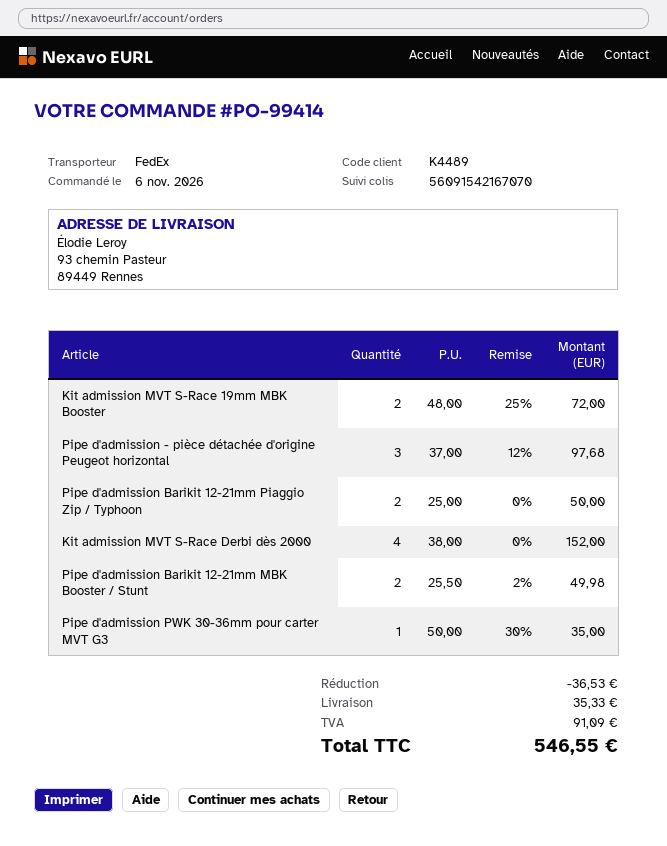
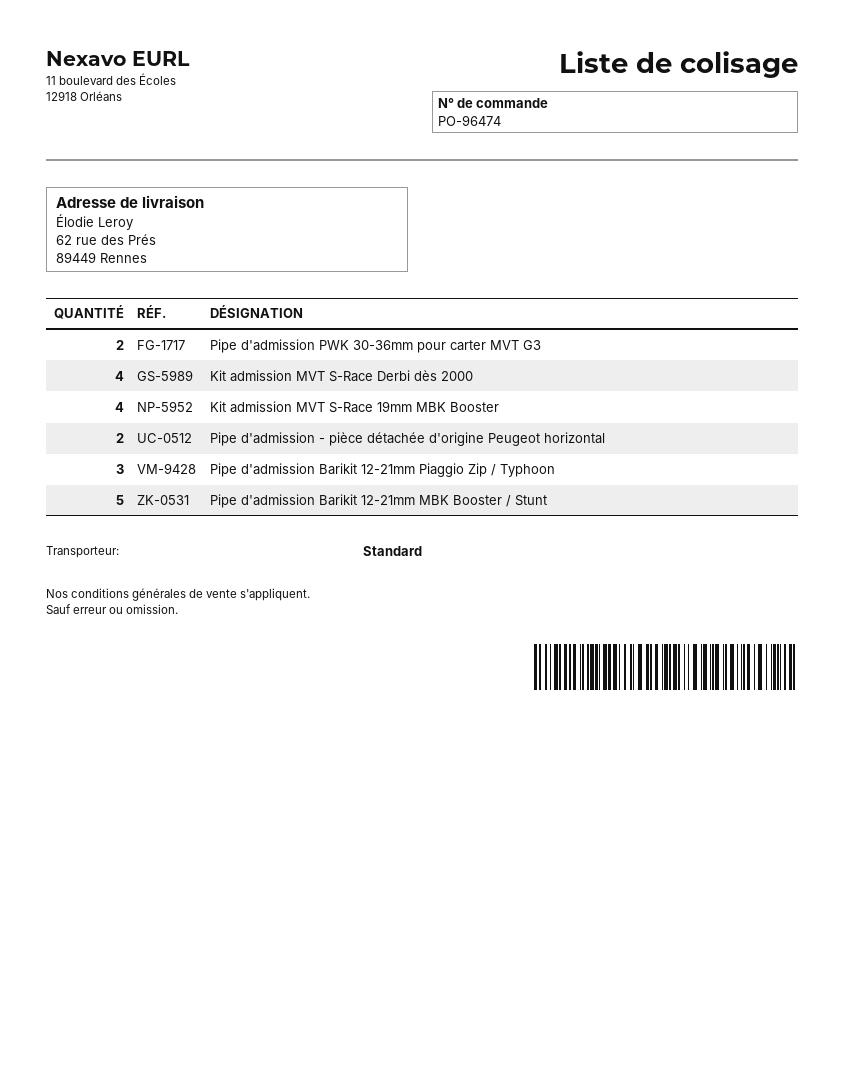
order number: PO-99414 -> PO-96474
shipping method: FedEx -> standard
ship to: 93 chemin Pasteur, 89449 Rennes -> 62 rue des Prés, 89449 Rennes
Kit admission MVT S-Race 19mm MBK Booster: 2 -> 4
Pipe d'admission - pièce détachée d'origine Peugeot horizontal: 3 -> 2
Pipe d'admission Barikit 12-21mm Piaggio Zip / Typhoon: 2 -> 3
Pipe d'admission Barikit 12-21mm MBK Booster / Stunt: 2 -> 5
Pipe d'admission PWK 30-36mm pour carter MVT G3: 1 -> 2

